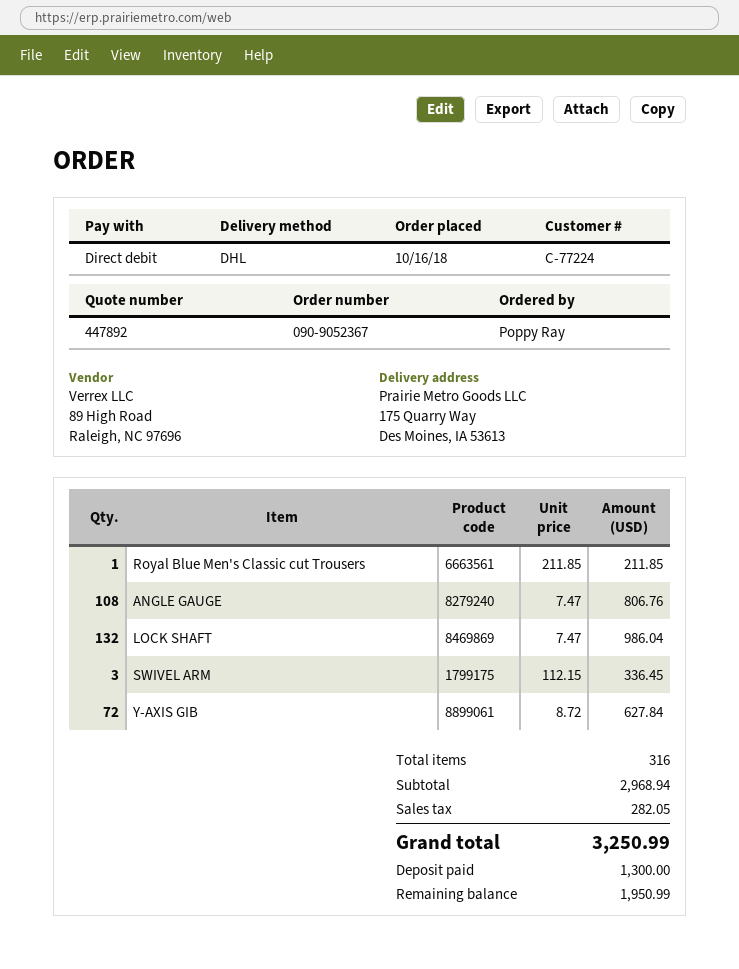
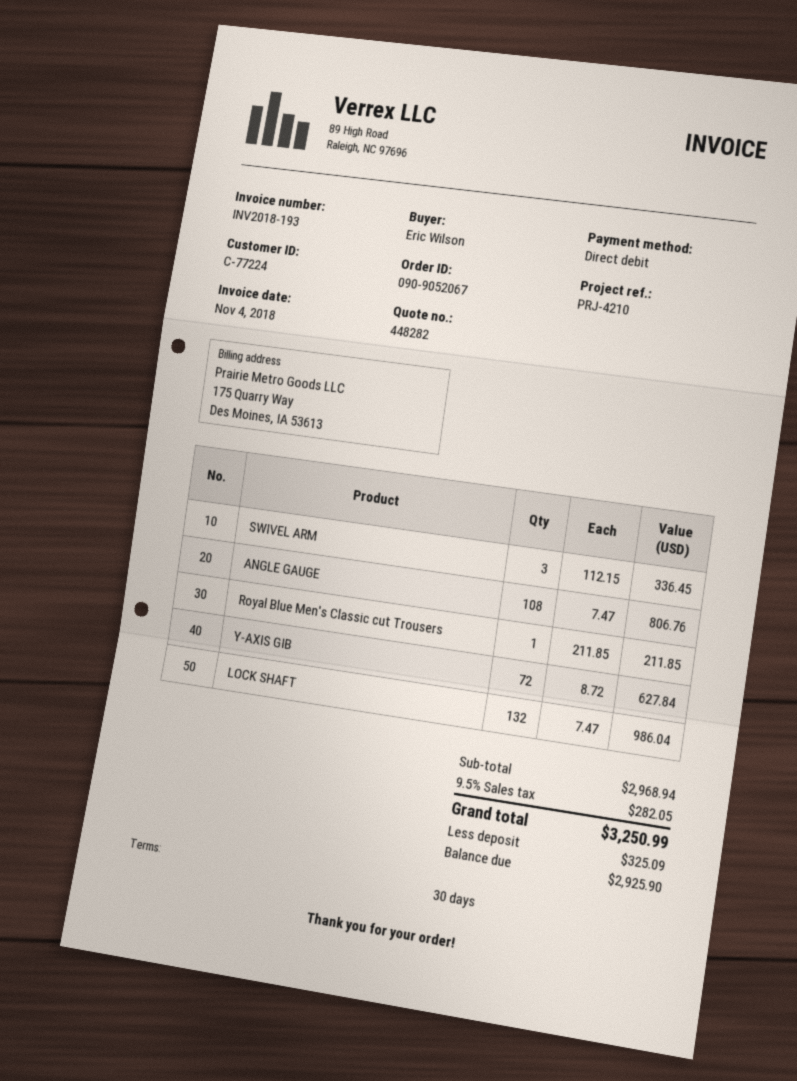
quote number: 447892 -> 448282
order number: 090-9052367 -> 090-9052067
ordered by: Poppy Ray -> Eric Wilson
deposit: 1300.00 -> 325.09
balance: 1950.99 -> 2925.90

